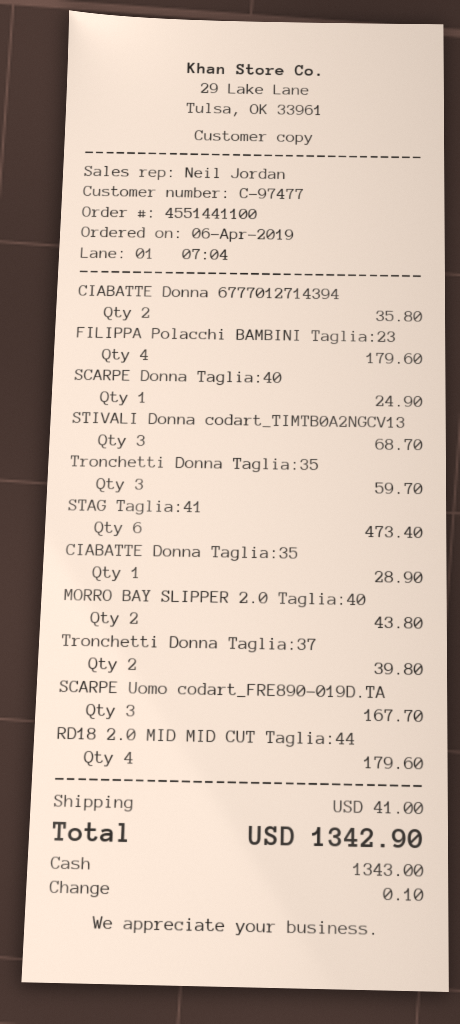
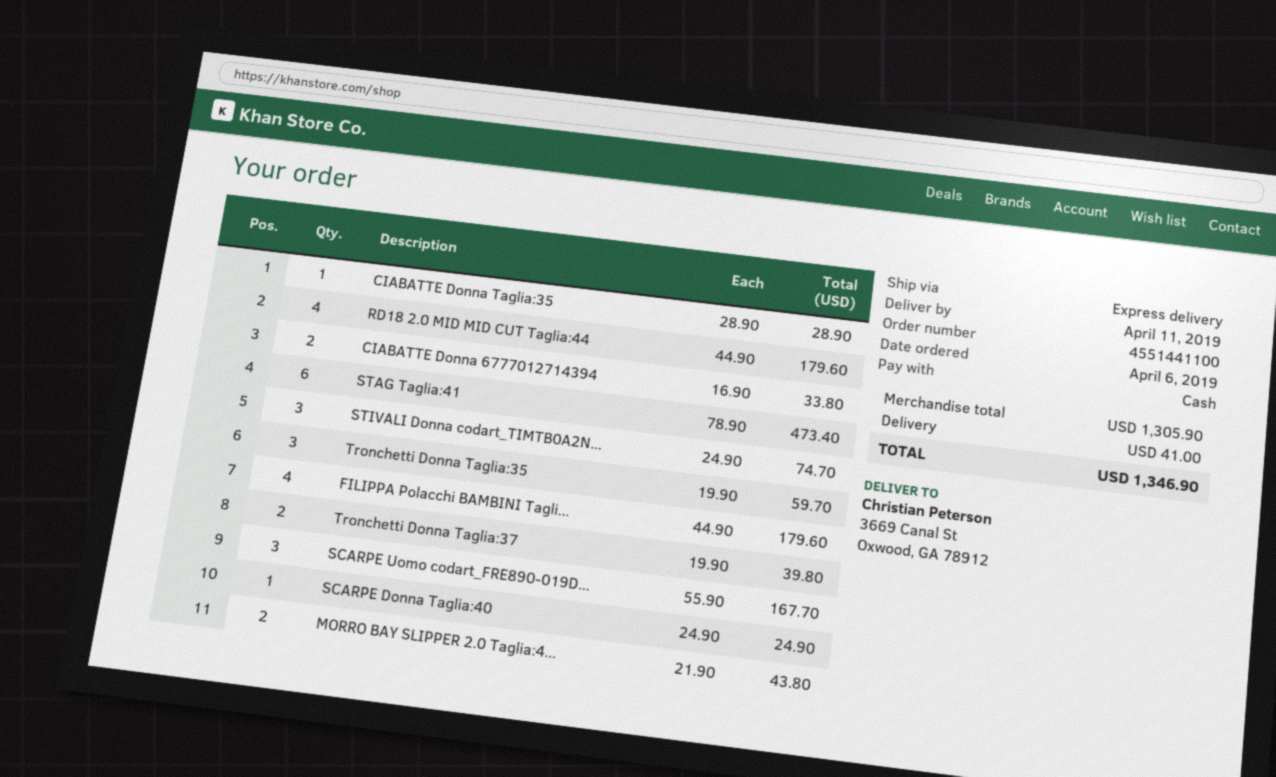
CIABATTE Donna 6777012714394: 2 for 35.80 -> 2 for 33.80
STIVALI Donna codart_TIMTB0A2NGCV13: 3 for 68.70 -> 3 for 74.70
total: 1342.90 -> 1346.90

